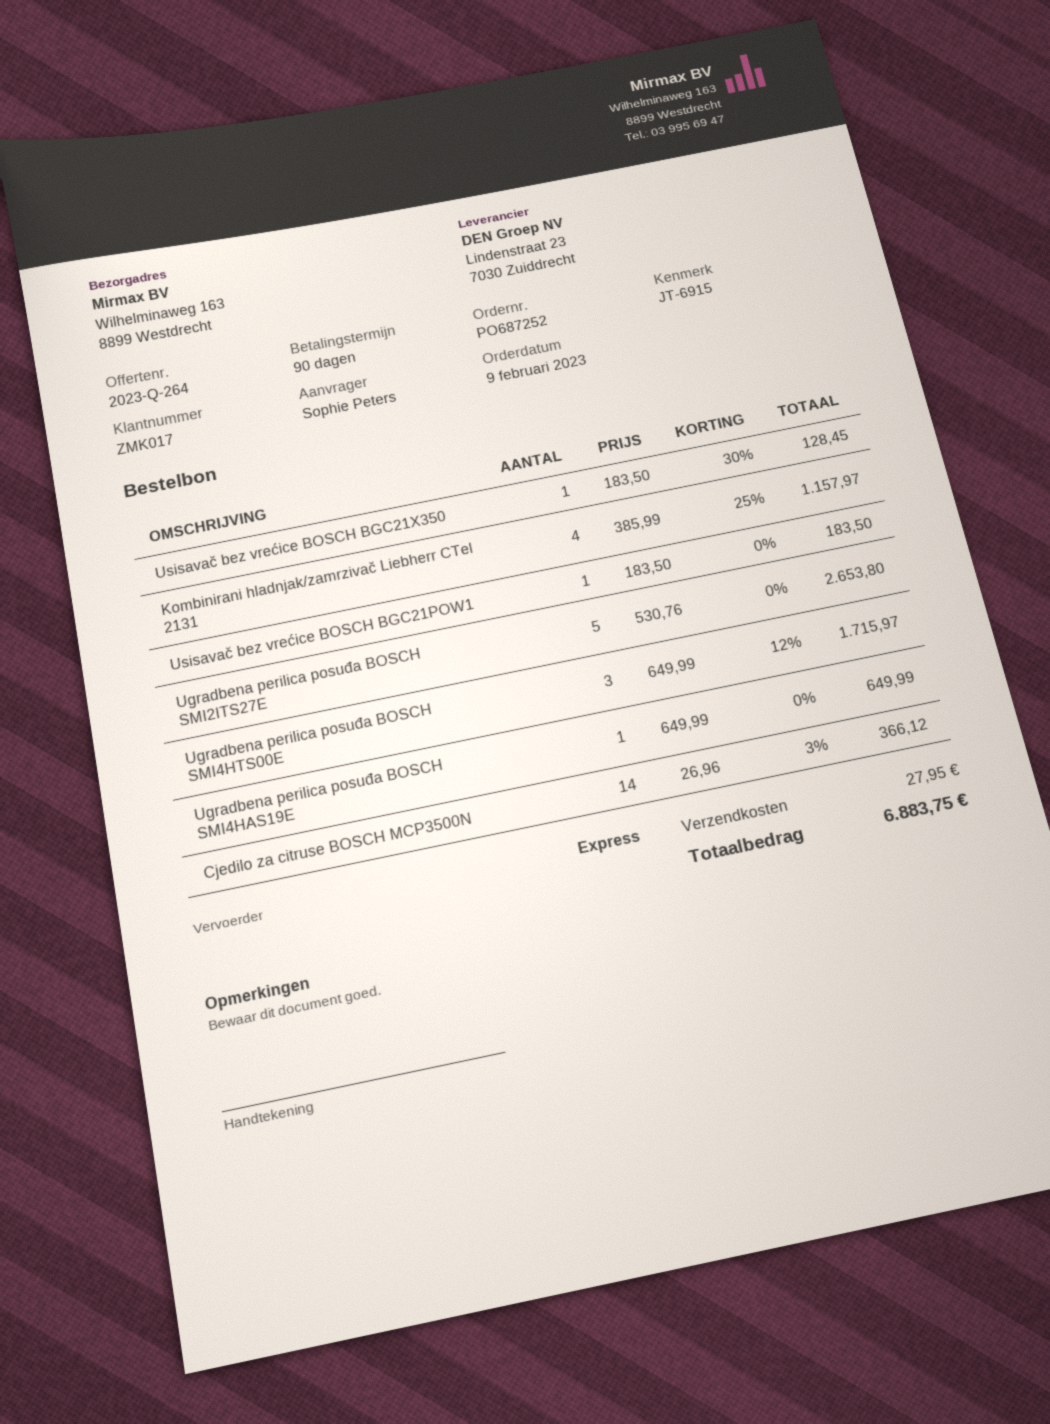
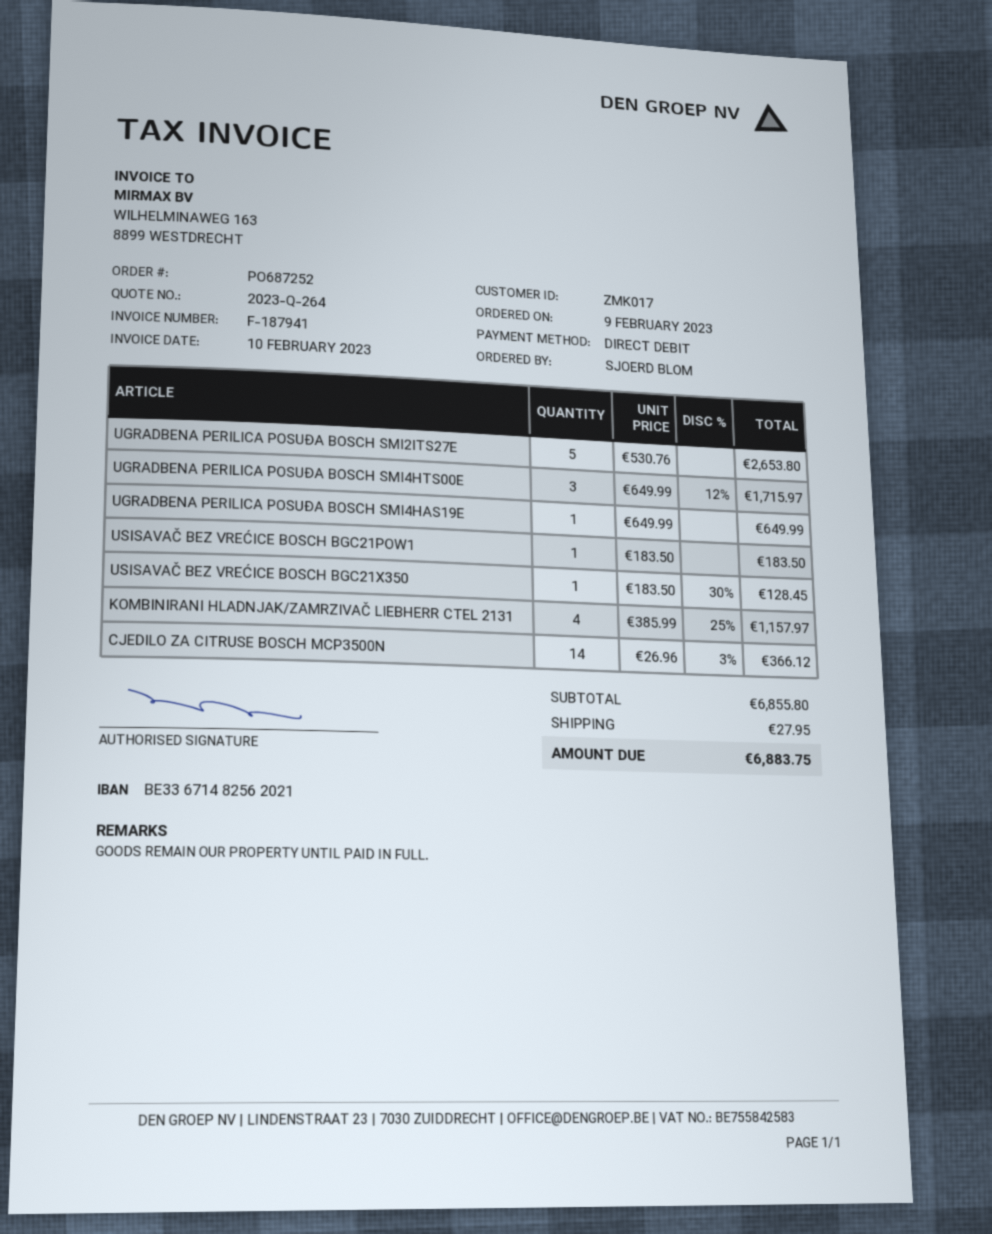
ordered by: Sophie Peters -> SJOERD BLOM

